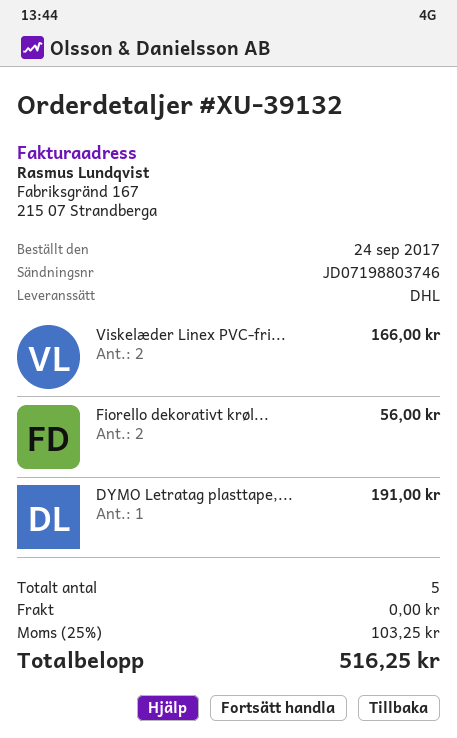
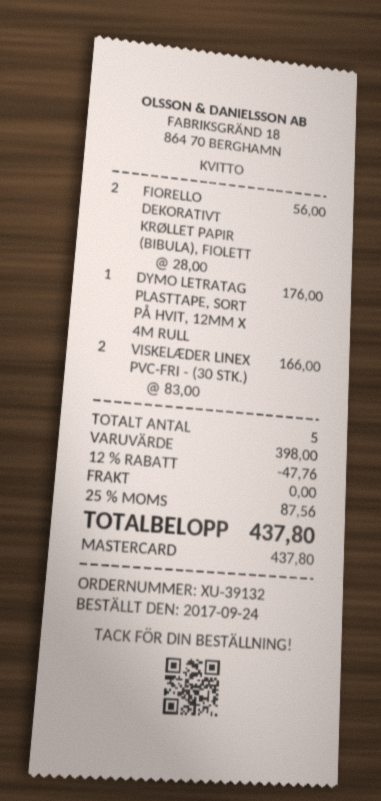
DYMO Letratag plasttape,...: 1 for 191.00 -> 1 for 176.00
discount: none -> 12% = 47.76
tax: 25% = 103.25 -> 25% = 87.56
total: 516.25 -> 437.80

